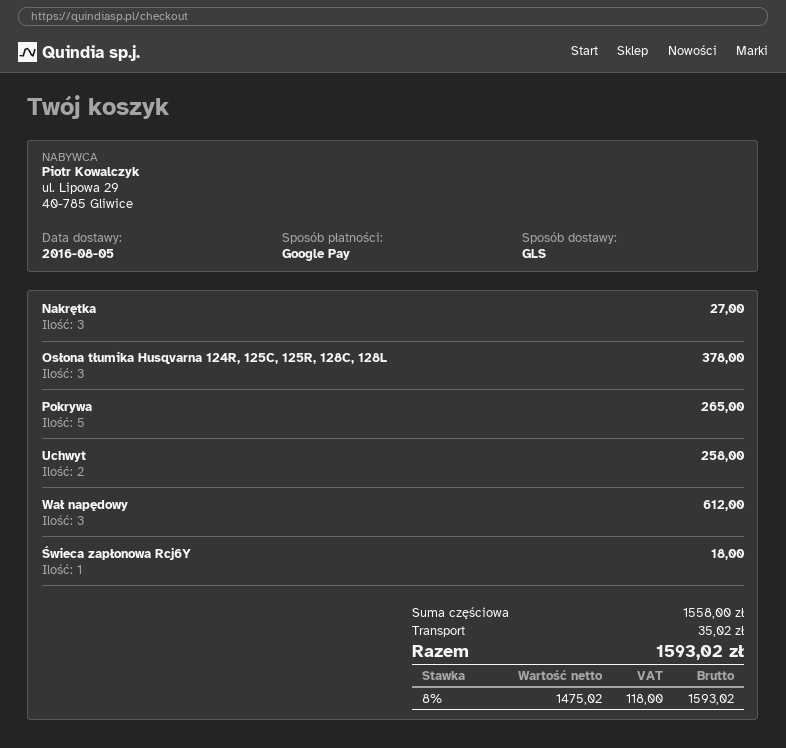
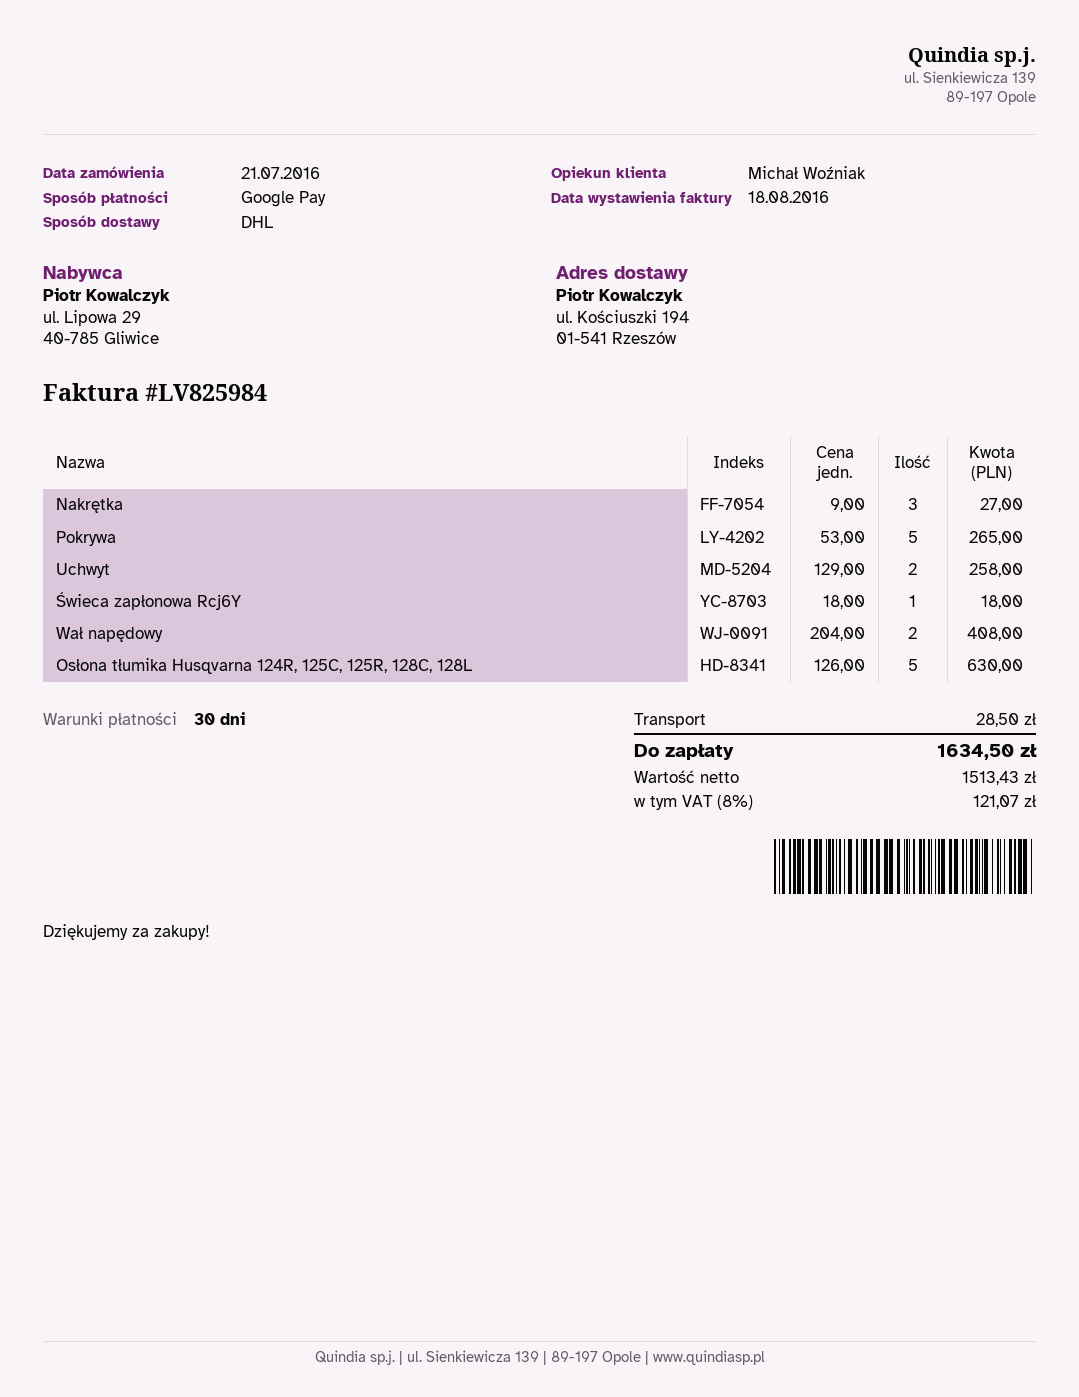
shipping method: GLS -> DHL
Osłona tłumika Husqvarna 124R, 125C, 125R, 128C, 128L: 3 for 378.00 -> 5 for 630.00
Wał napędowy: 3 for 612.00 -> 2 for 408.00
shipping: 35.02 -> 28.50
net: 1475.02 -> 1513.43
tax: 8% = 118.00 -> 8% = 121.07
total: 1593.02 -> 1634.50

